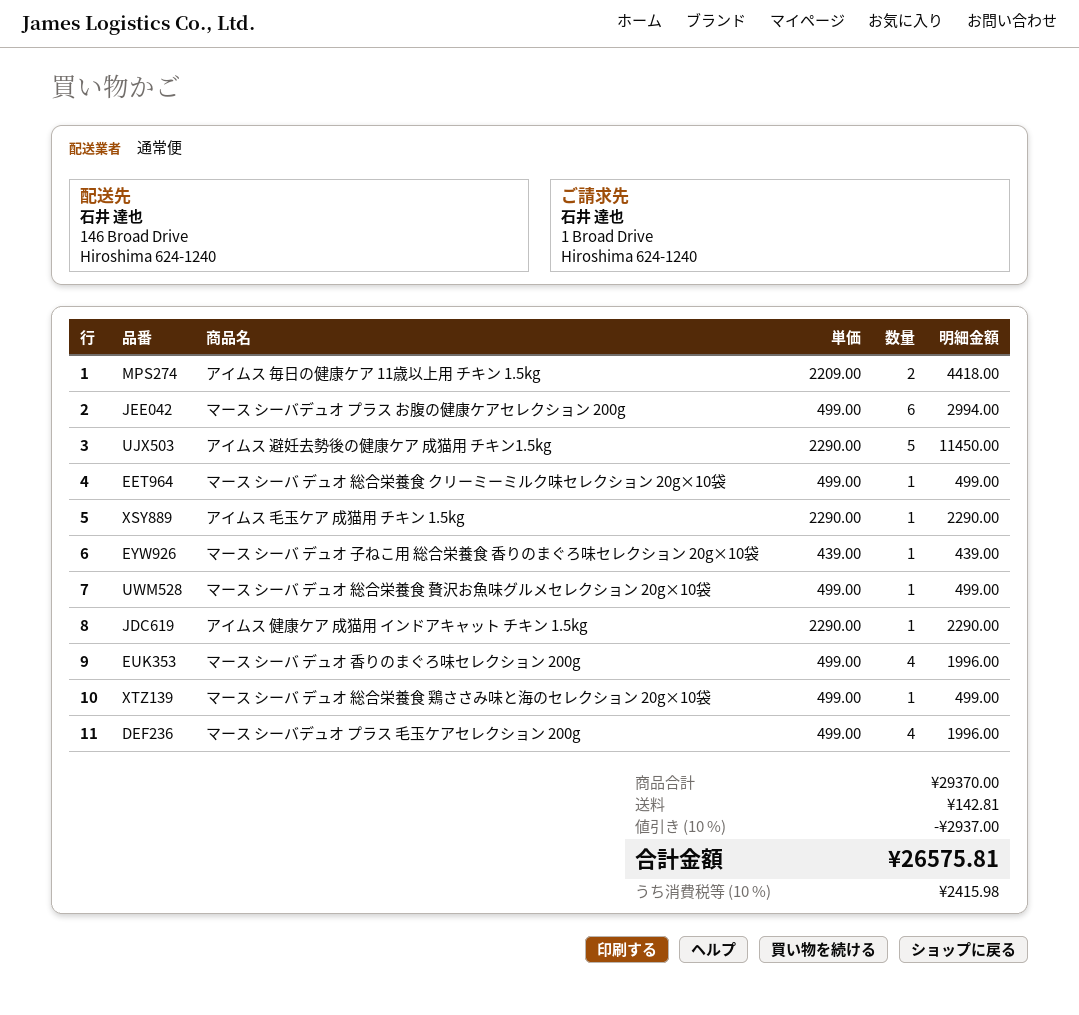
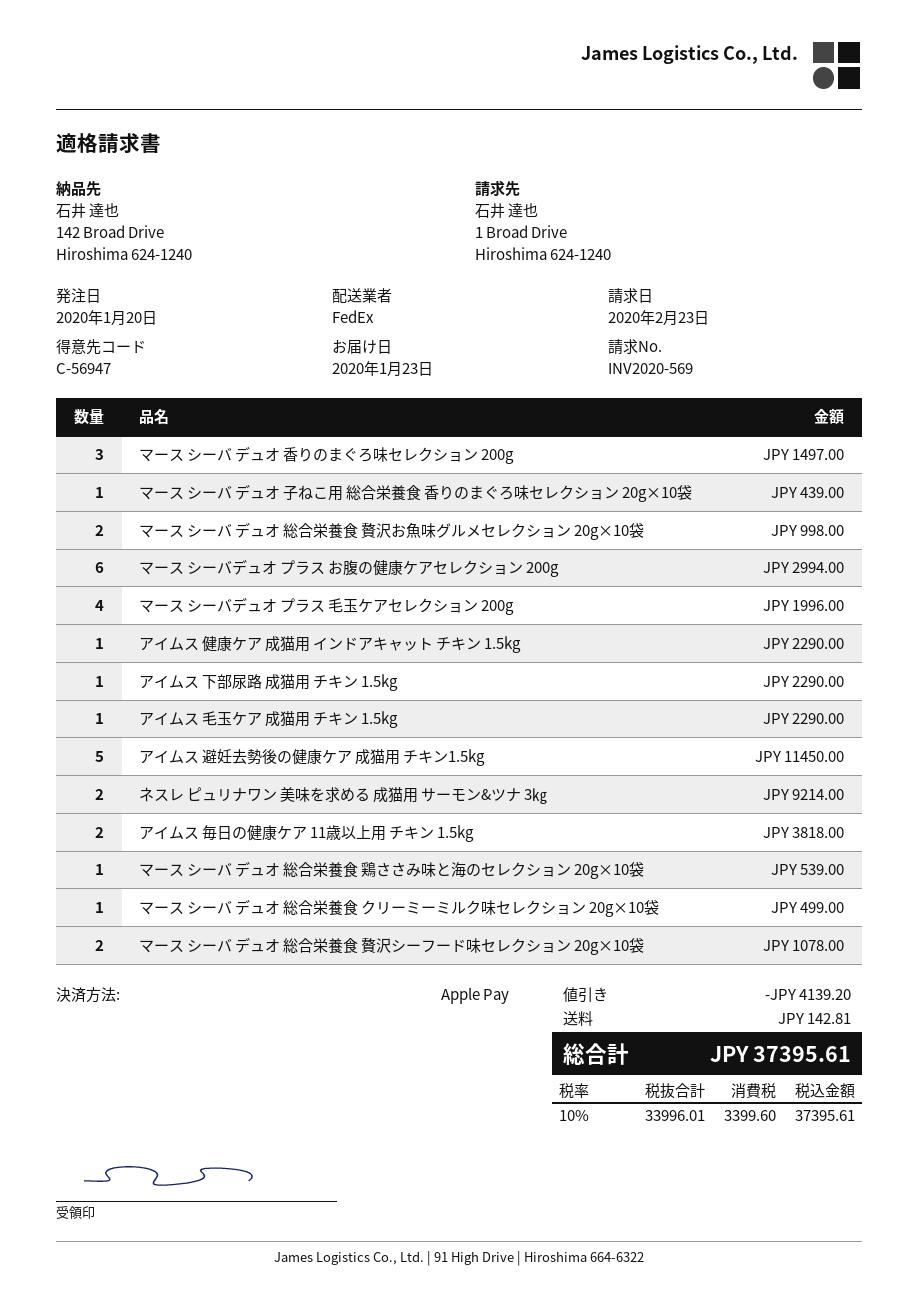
shipping method: standard -> FedEx
ship to: 146 Broad Drive, Hiroshima 624-1240 -> 142 Broad Drive, Hiroshima 624-1240
アイムス 毎日の健康ケア 11歳以上用 チキン 1.5kg: 2 for 4418.00 -> 2 for 3818.00
マース シーバ デュオ 総合栄養食 贅沢お魚味グルメセレクション 20g×10袋: 1 for 499.00 -> 2 for 998.00
マース シーバ デュオ 香りのまぐろ味セレクション 200g: 4 for 1996.00 -> 3 for 1497.00
マース シーバ デュオ 総合栄養食 鶏ささみ味と海のセレクション 20g×10袋: 1 for 499.00 -> 1 for 539.00
アイムス 下部尿路 成猫用 チキン 1.5kg: none -> 1 for 2290.00
ネスレ ピュリナワン 美味を求める 成猫用 サーモン&ツナ 3㎏: none -> 2 for 9214.00
マース シーバ デュオ 総合栄養食 贅沢シーフード味セレクション 20g×10袋: none -> 2 for 1078.00
discount: 2937.00 -> 4139.20
tax: 10% = 2415.98 -> 10% = 3399.60
total: 26575.81 -> 37395.61

